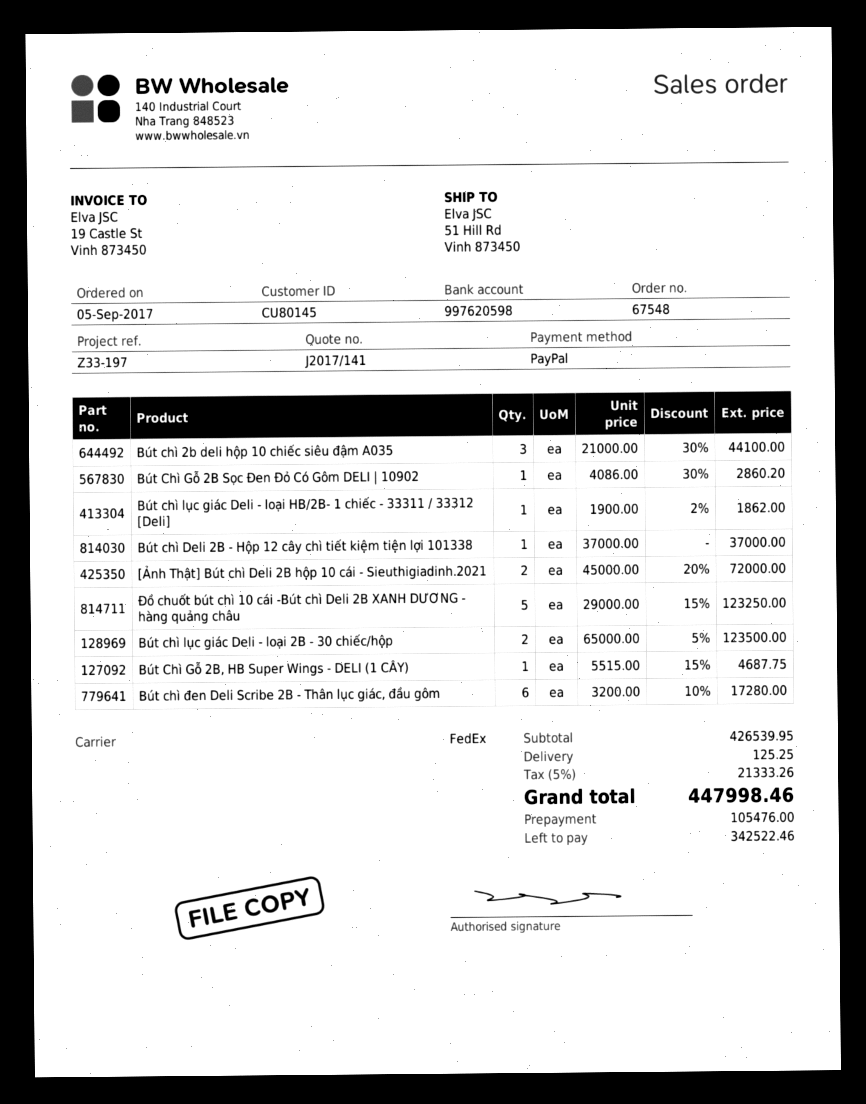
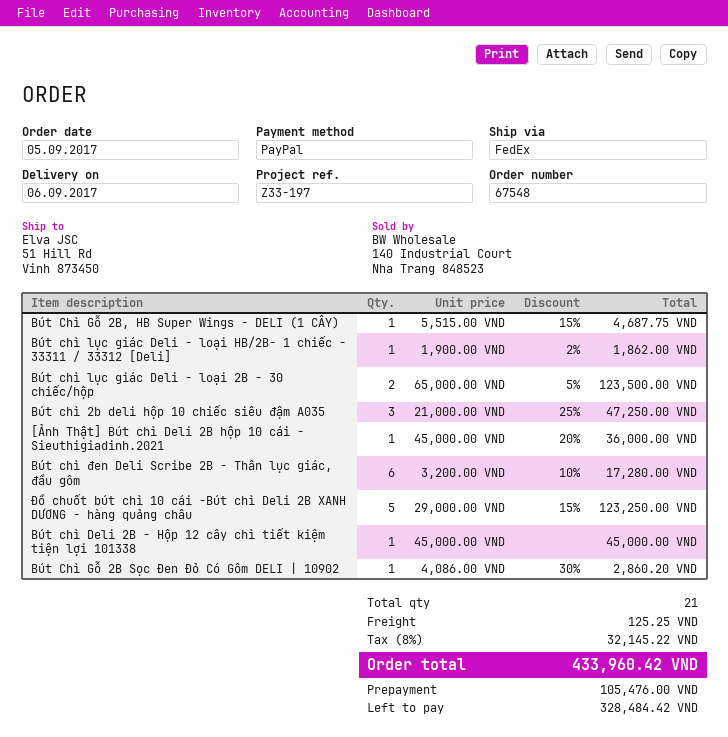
Bút chì 2b deli hộp 10 chiếc siêu đậm A035: 3 x 21000.00 - 30% = 44100.00 -> 3 x 21000.00 - 25% = 47250.00
Bút chì Deli 2B - Hộp 12 cây chì tiết kiệm tiện lợi 101338: 1 x 37000.00 = 37000.00 -> 1 x 45000.00 = 45000.00
[Ảnh Thật] Bút chì Deli 2B hộp 10 cái - Sieuthigiadinh.2021: 2 x 45000.00 - 20% = 72000.00 -> 1 x 45000.00 - 20% = 36000.00
tax: 5% = 21333.26 -> 8% = 32145.22
total: 447998.46 -> 433960.42
balance: 342522.46 -> 328484.42

